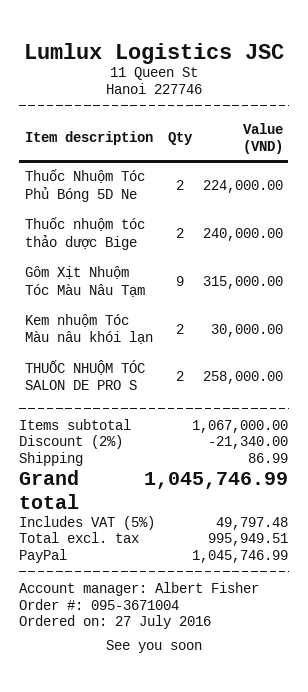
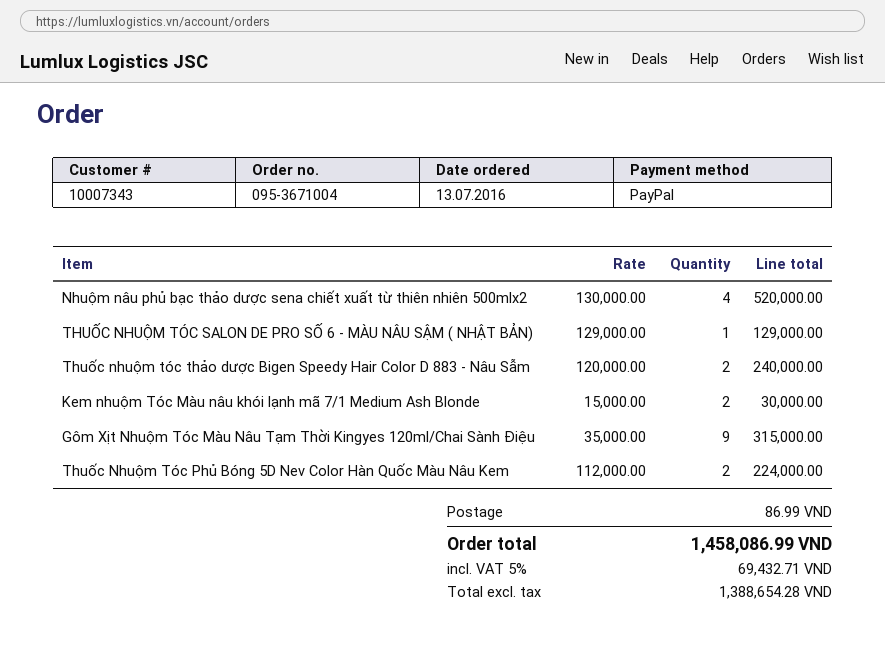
order date: 2016-07-27 -> 2016-07-13
THUỐC NHUỘM TÓC SALON DE PRO S: 2 for 258000.00 -> 1 for 129000.00
Nhuộm nâu phủ bạc thảo dược sena chiết xuất từ thiên nhiên 500mlx2: none -> 4 for 520000.00
discount: 2% = 21340.00 -> none
net: 995949.51 -> 1388654.28
tax: 5% = 49797.48 -> 5% = 69432.71
total: 1045746.99 -> 1458086.99

